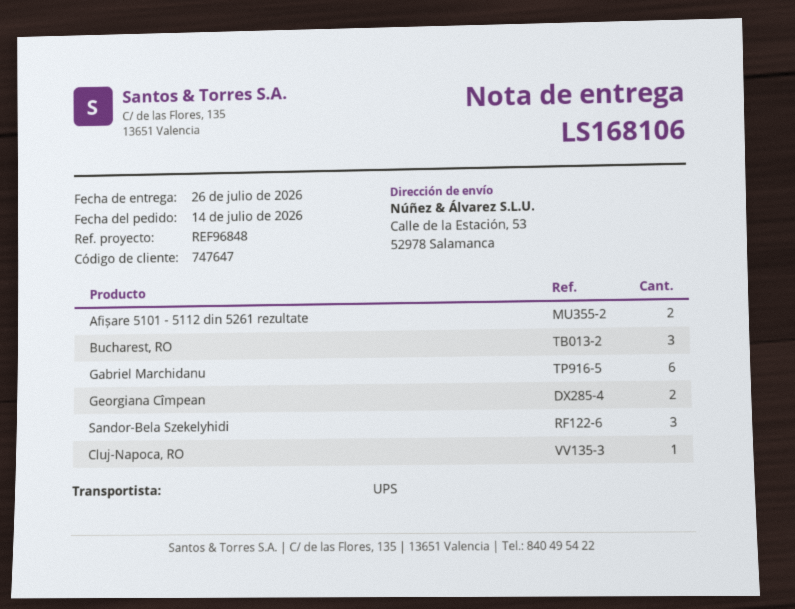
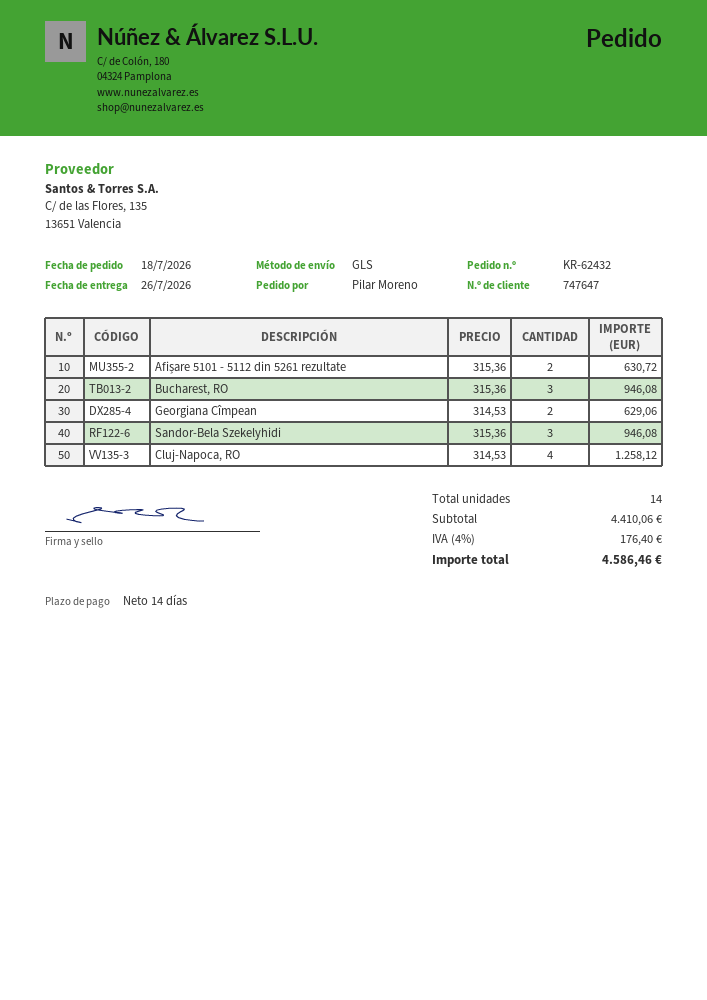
order date: 2026-07-14 -> 2026-07-18
shipping method: UPS -> GLS
Gabriel Marchidanu: 6 -> none
Cluj-Napoca, RO: 1 -> 4

